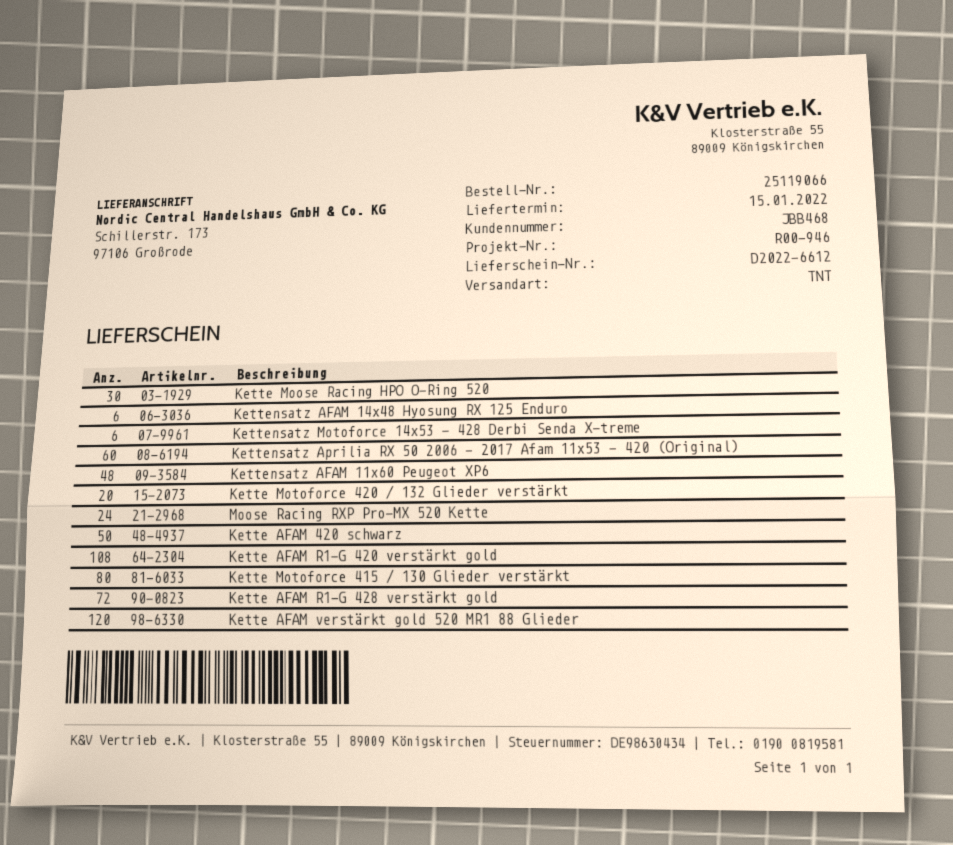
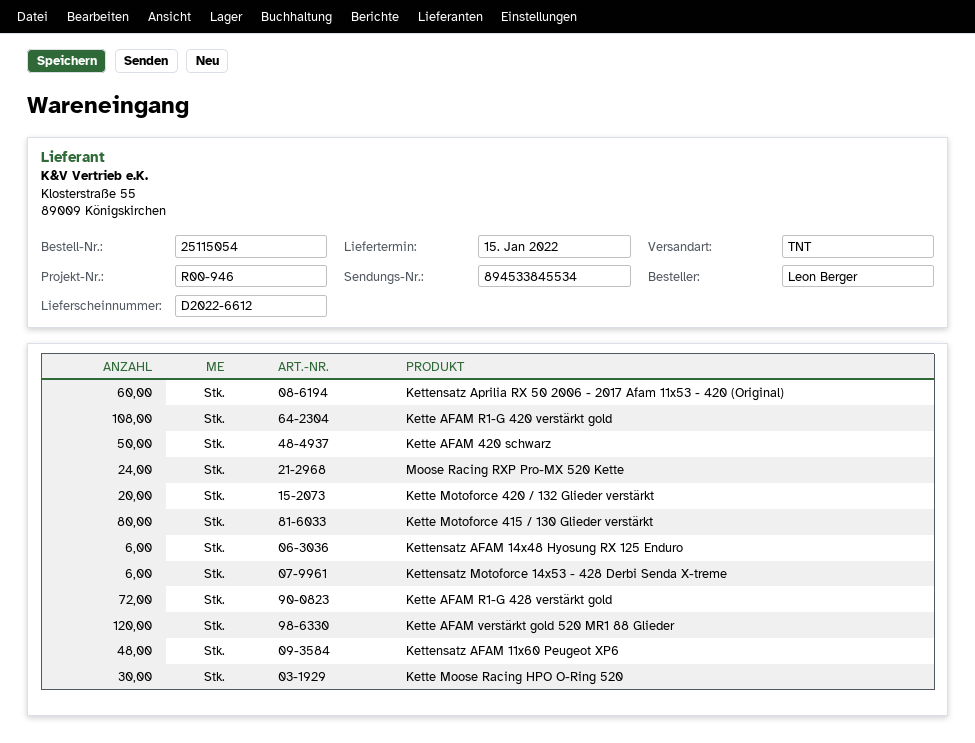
order number: 25119066 -> 25115054

